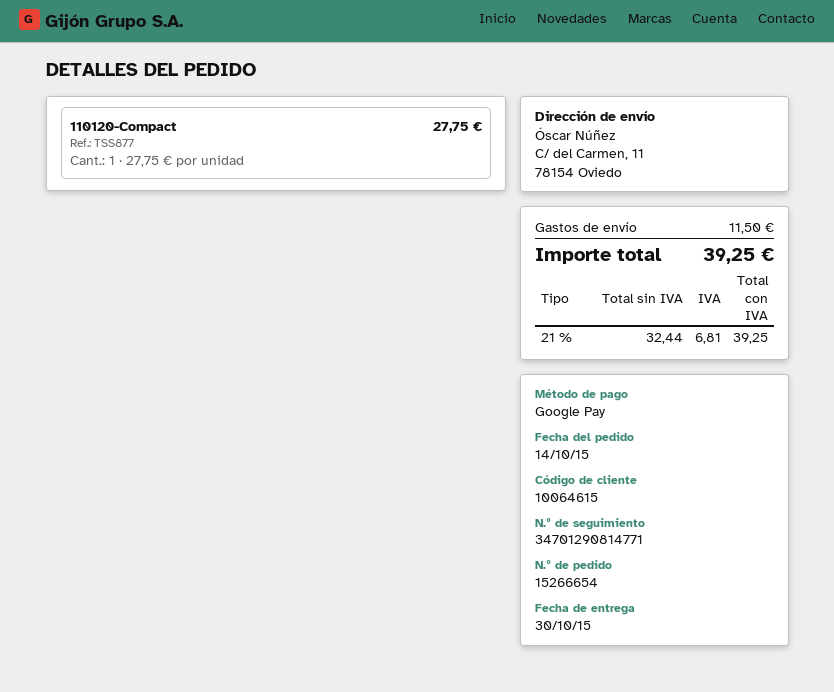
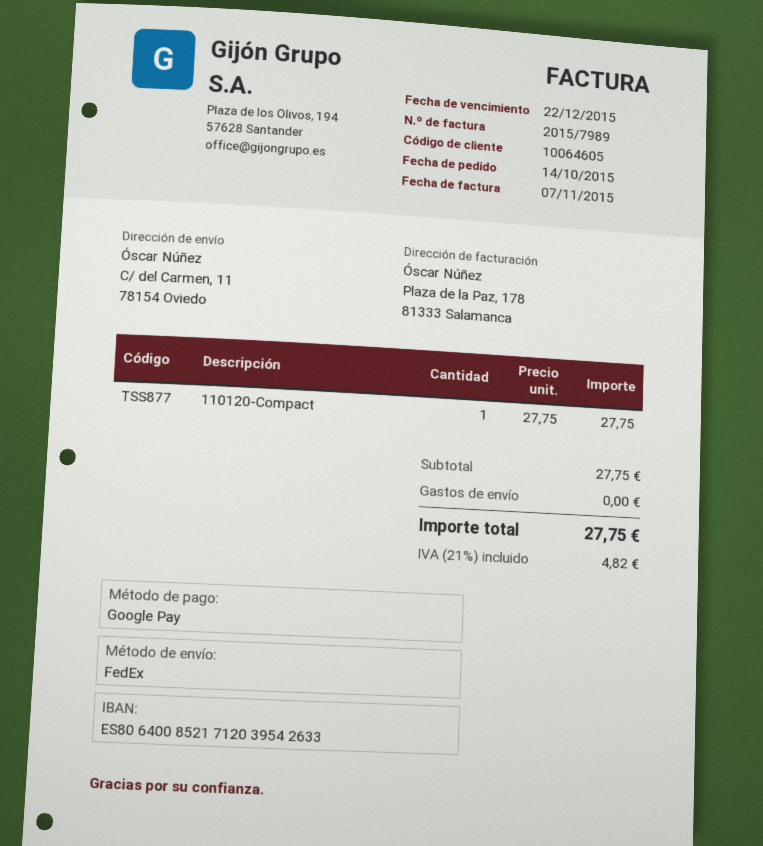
customer number: 10064615 -> 10064605
shipping: 11.50 -> 0.00
tax: 21% = 6.81 -> 21% = 4.82
total: 39.25 -> 27.75

